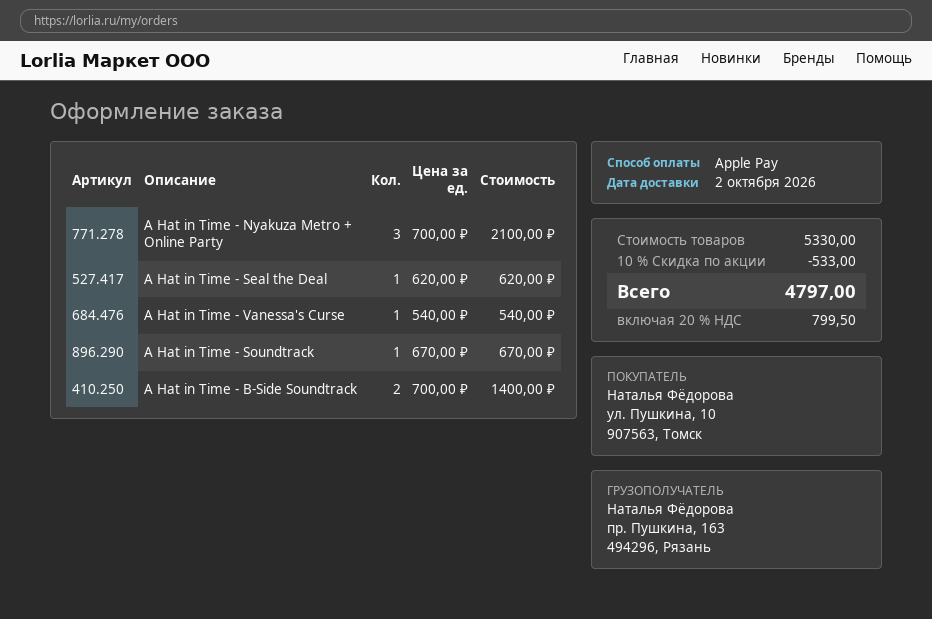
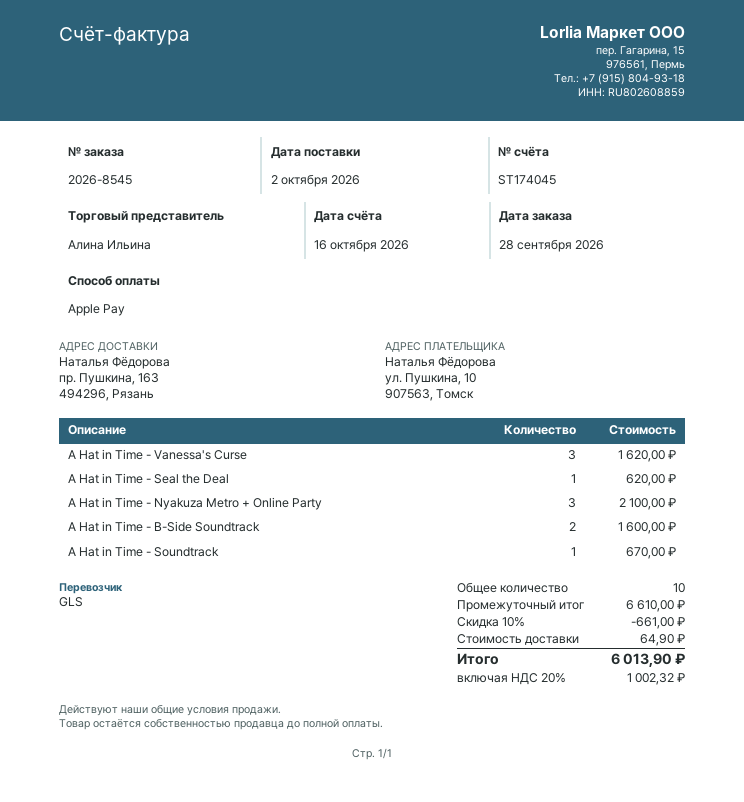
A Hat in Time - Vanessa's Curse: 1 for 540.00 -> 3 for 1620.00
A Hat in Time - B-Side Soundtrack: 2 for 1400.00 -> 2 for 1600.00
subtotal: 5330.00 -> 6610.00
discount: 10% = 533.00 -> 10% = 661.00
shipping: none -> 64.90
tax: 20% = 799.50 -> 20% = 1002.32
total: 4797.00 -> 6013.90

